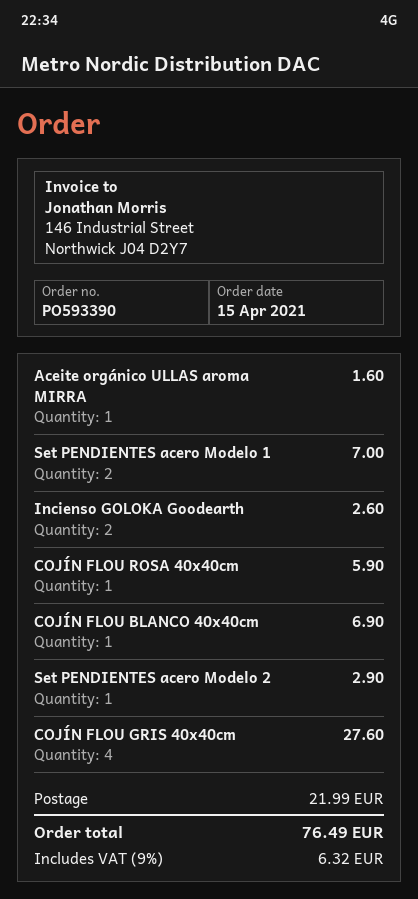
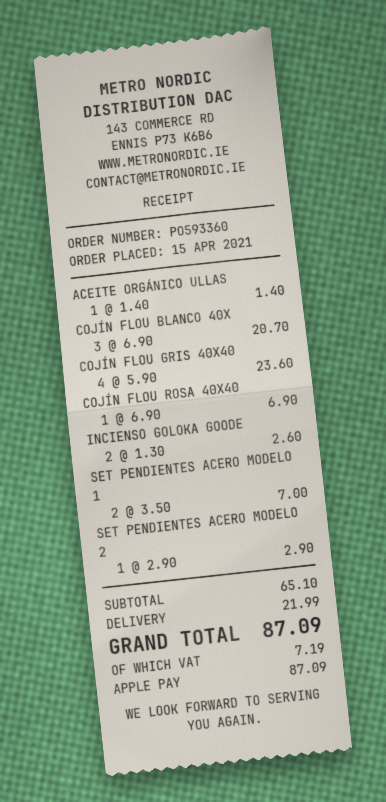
order number: PO593390 -> PO593360
Aceite orgánico ULLAS aroma MIRRA: 1 for 1.60 -> 1 for 1.40
COJÍN FLOU ROSA 40x40cm: 1 for 5.90 -> 1 for 6.90
COJÍN FLOU BLANCO 40x40cm: 1 for 6.90 -> 3 for 20.70
COJÍN FLOU GRIS 40x40cm: 4 for 27.60 -> 4 for 23.60
tax: 6.32 -> 7.19
total: 76.49 -> 87.09

